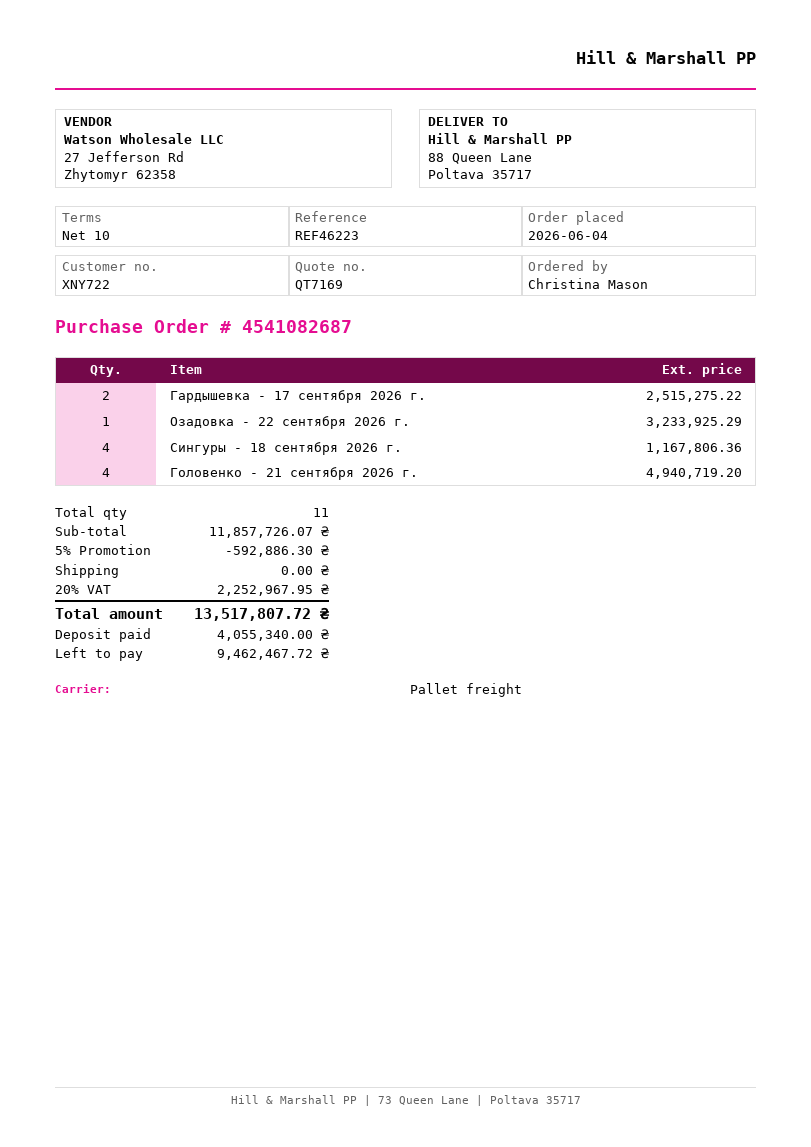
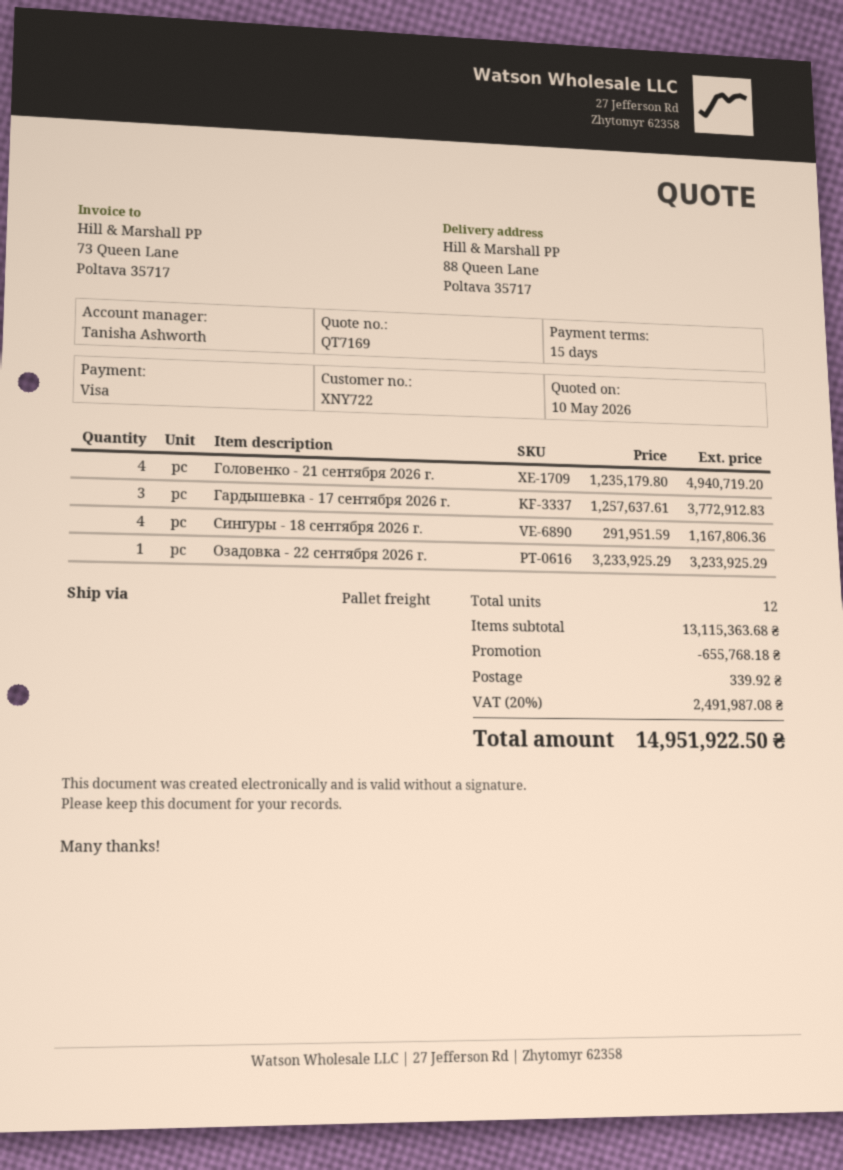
payment terms: 10 days -> 15 days
Гардышевка - 17 сентября 2026 г.: 2 for 2515275.22 -> 3 for 3772912.83
total quantity: 11 -> 12
subtotal: 11857726.07 -> 13115363.68
discount: 592886.30 -> 655768.18
shipping: 0.00 -> 339.92
tax: 20% = 2252967.95 -> 20% = 2491987.08
total: 13517807.72 -> 14951922.50

